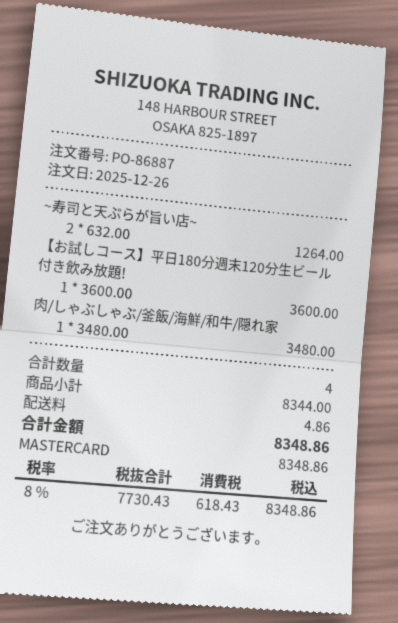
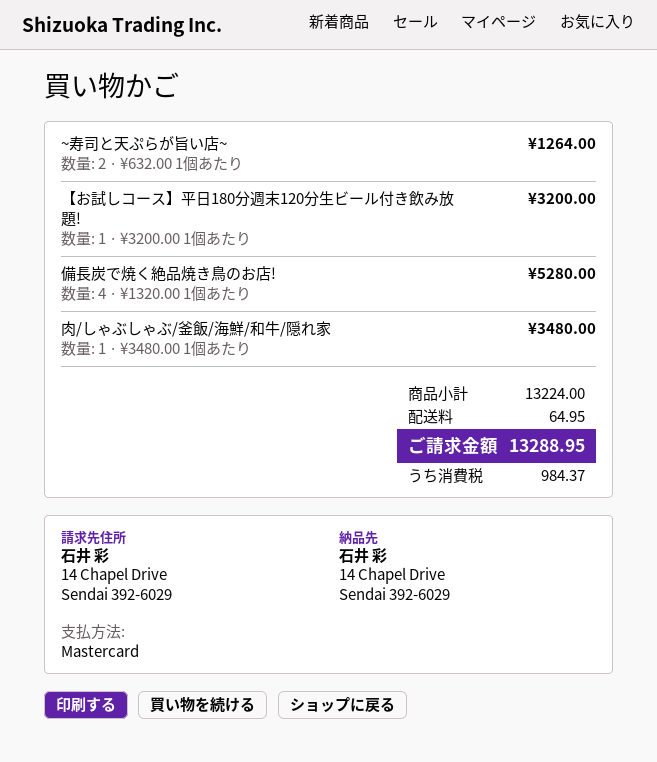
【お試しコース】平日180分週末120分生ビール付き飲み放題!: 1 x 3600.00 = 3600.00 -> 1 x 3200.00 = 3200.00
備長炭で焼く絶品焼き鳥のお店!: none -> 4 x 1320.00 = 5280.00
subtotal: 8344.00 -> 13224.00
shipping: 4.86 -> 64.95
tax: 618.43 -> 984.37
total: 8348.86 -> 13288.95

